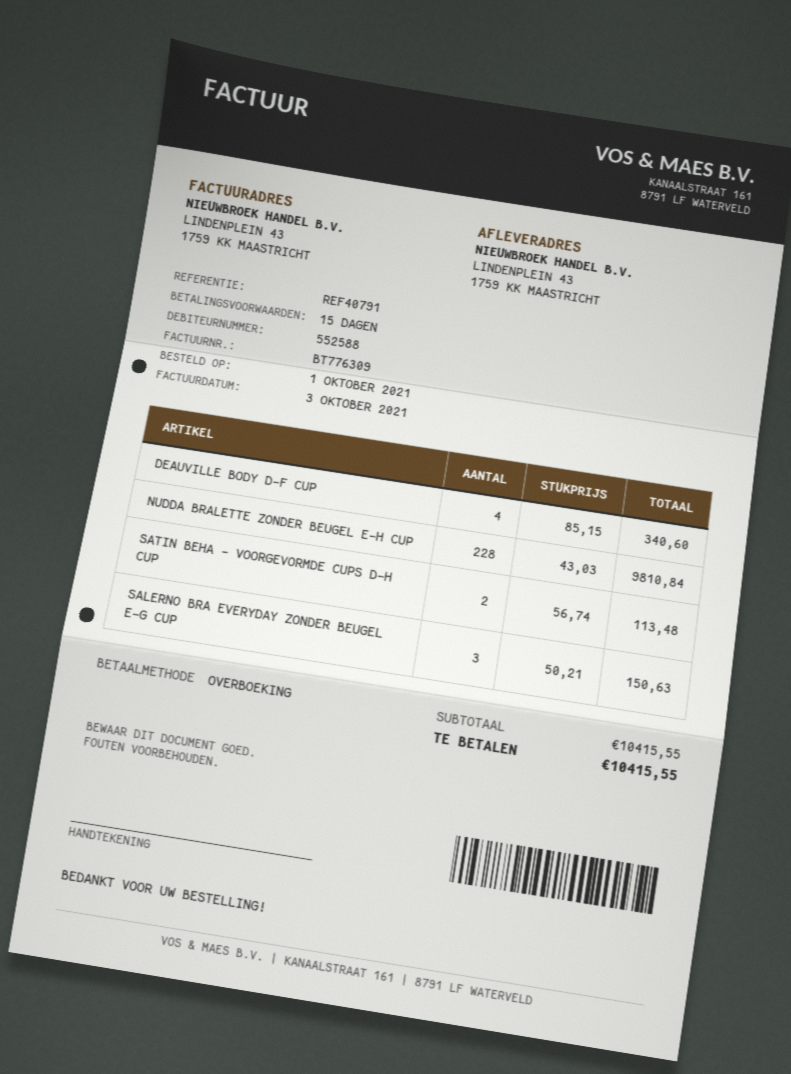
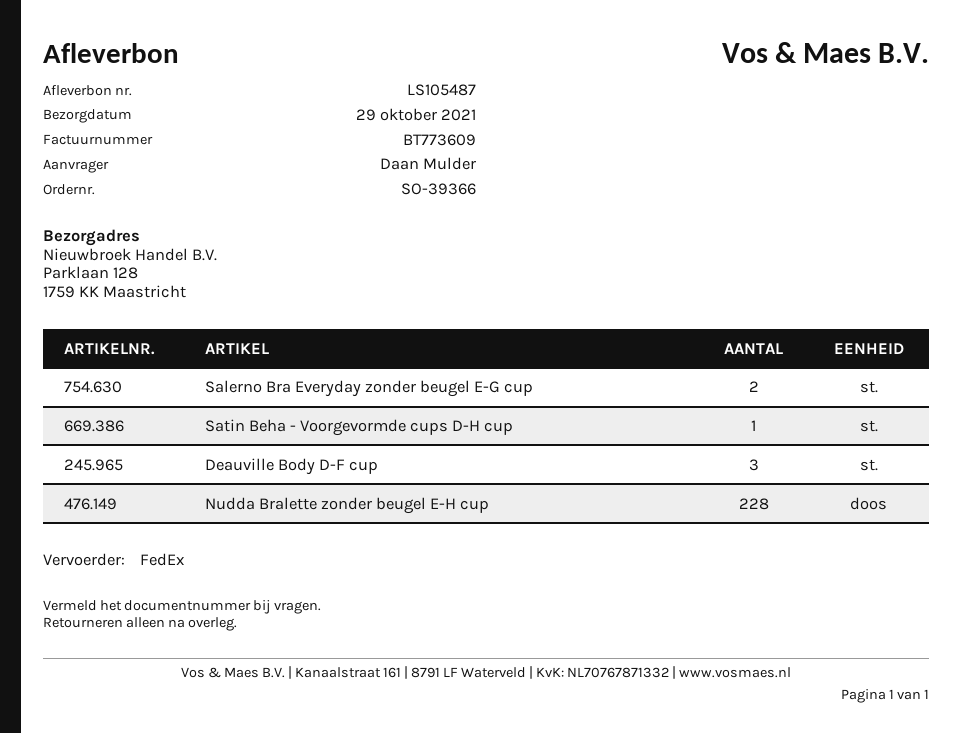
invoice number: BT776309 -> BT773609
ship to: LINDENPLEIN 43, 1759 KK MAASTRICHT -> Parklaan 128, 1759 KK Maastricht
DEAUVILLE BODY D-F CUP: 4 -> 3
SATIN BEHA - VOORGEVORMDE CUPS D-H CUP: 2 -> 1
SALERNO BRA EVERYDAY ZONDER BEUGEL E-G CUP: 3 -> 2

